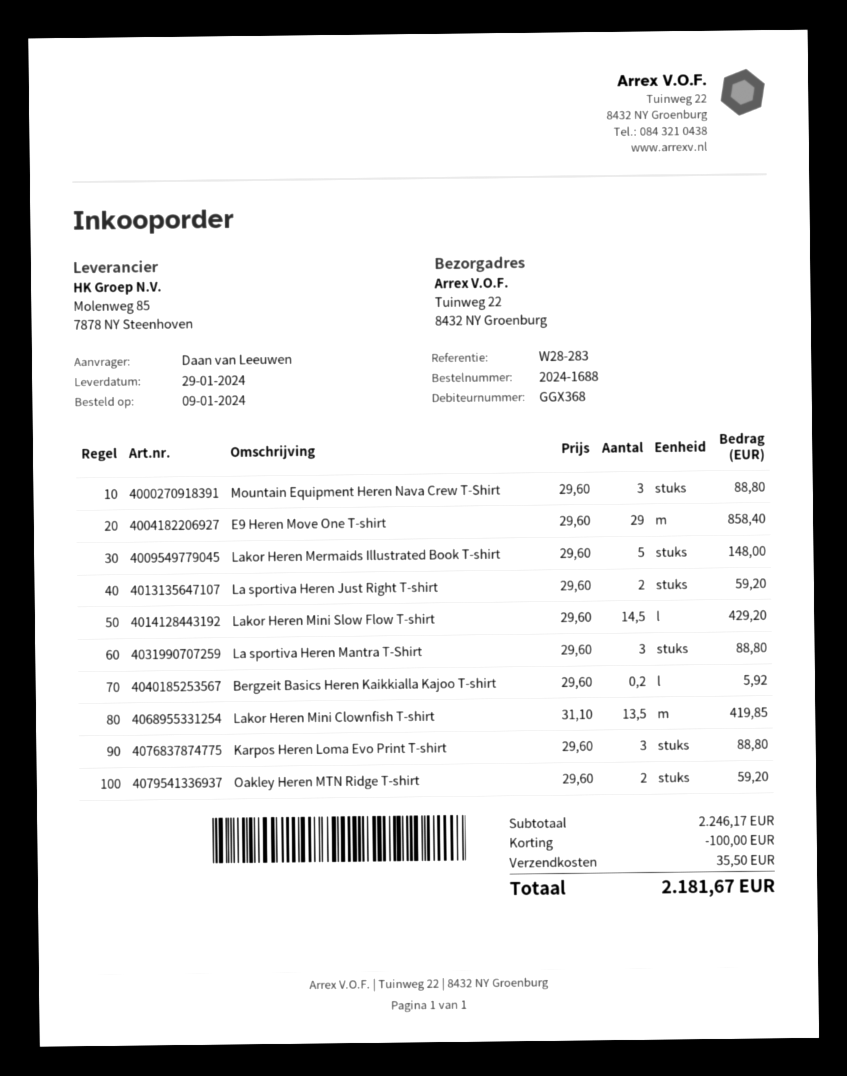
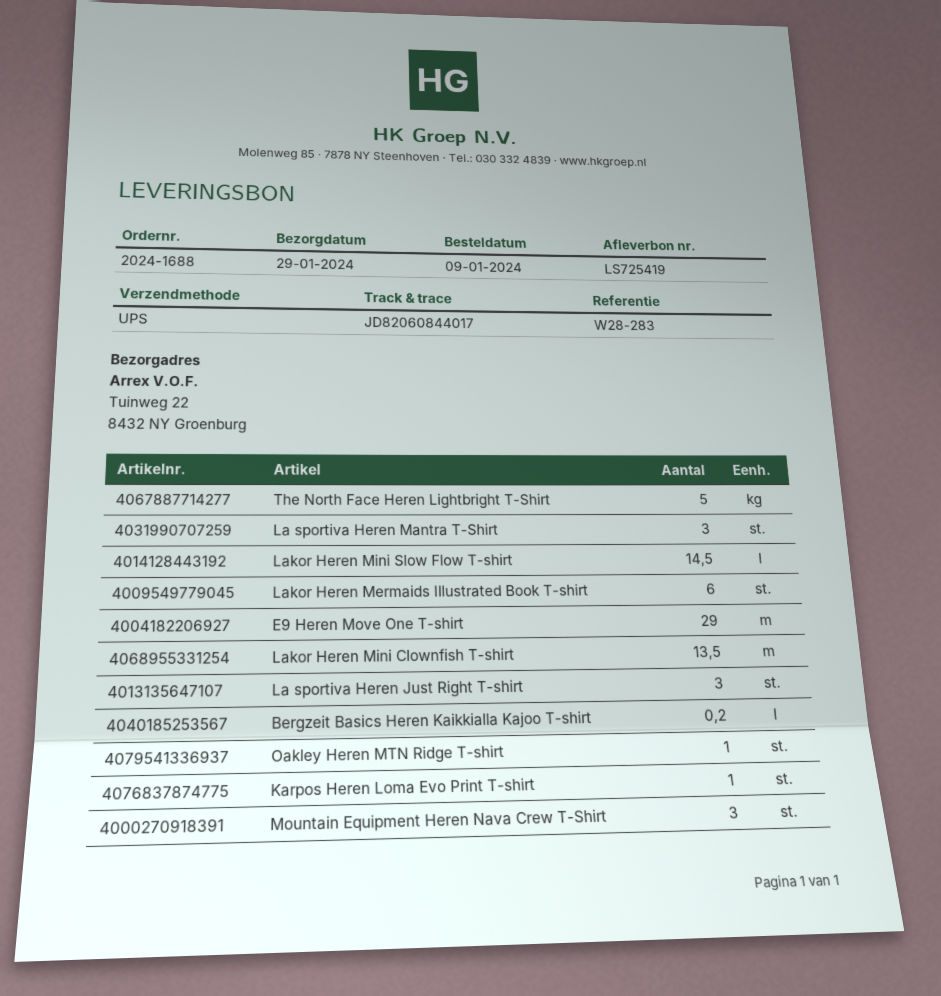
Lakor Heren Mermaids Illustrated Book T-shirt: 5 -> 6
La sportiva Heren Just Right T-shirt: 2 -> 3
Karpos Heren Loma Evo Print T-shirt: 3 -> 1
Oakley Heren MTN Ridge T-shirt: 2 -> 1
The North Face Heren Lightbright T-Shirt: none -> 5

